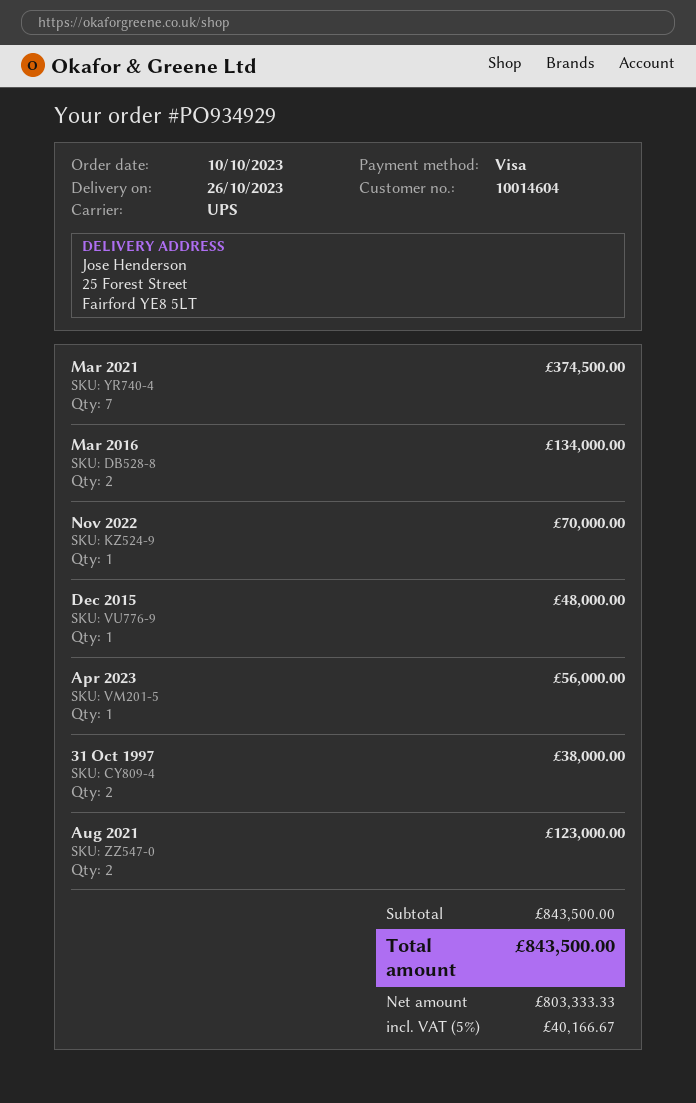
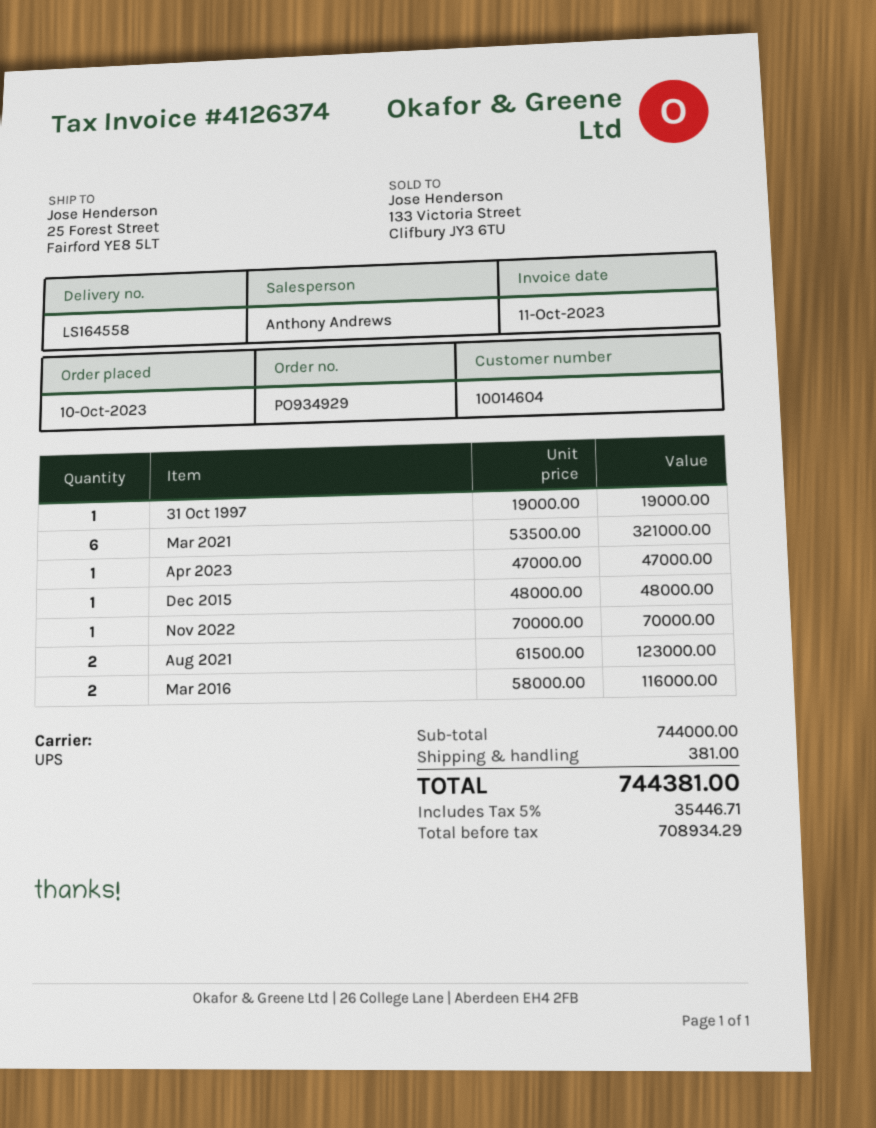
Mar 2021: 7 for 374500.00 -> 6 for 321000.00
Mar 2016: 2 for 134000.00 -> 2 for 116000.00
Apr 2023: 1 for 56000.00 -> 1 for 47000.00
31 Oct 1997: 2 for 38000.00 -> 1 for 19000.00
subtotal: 843500.00 -> 744000.00
shipping: none -> 381.00
net: 803333.33 -> 708934.29
tax: 5% = 40166.67 -> 5% = 35446.71
total: 843500.00 -> 744381.00

